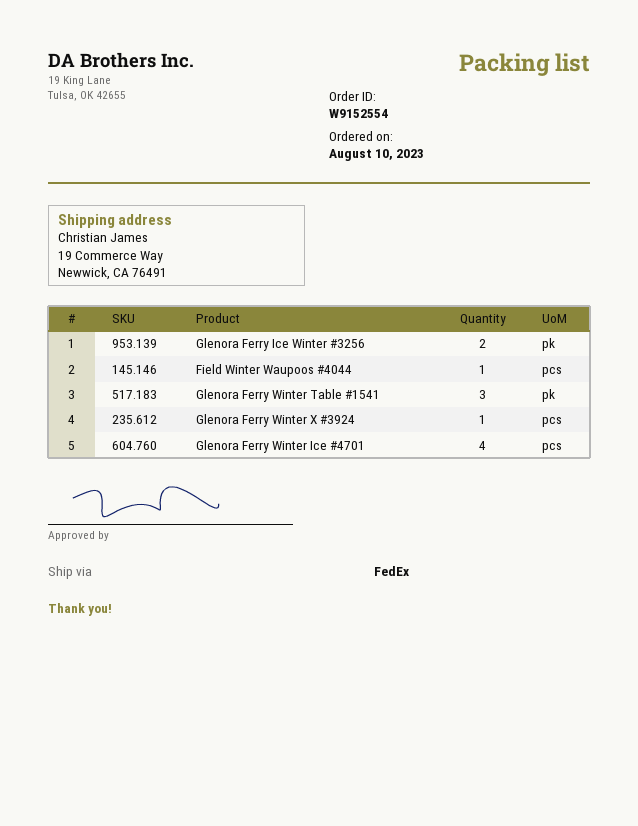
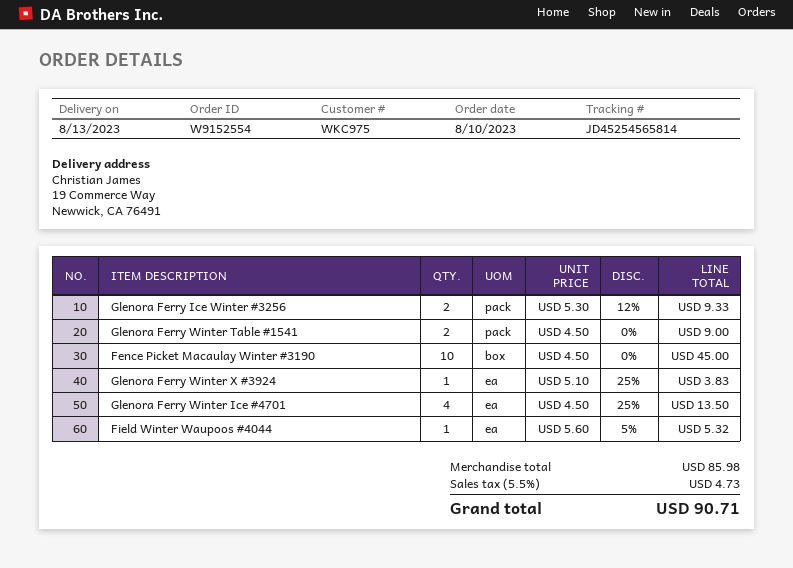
Glenora Ferry Winter Table #1541: 3 -> 2
Fence Picket Macaulay Winter #3190: none -> 10

